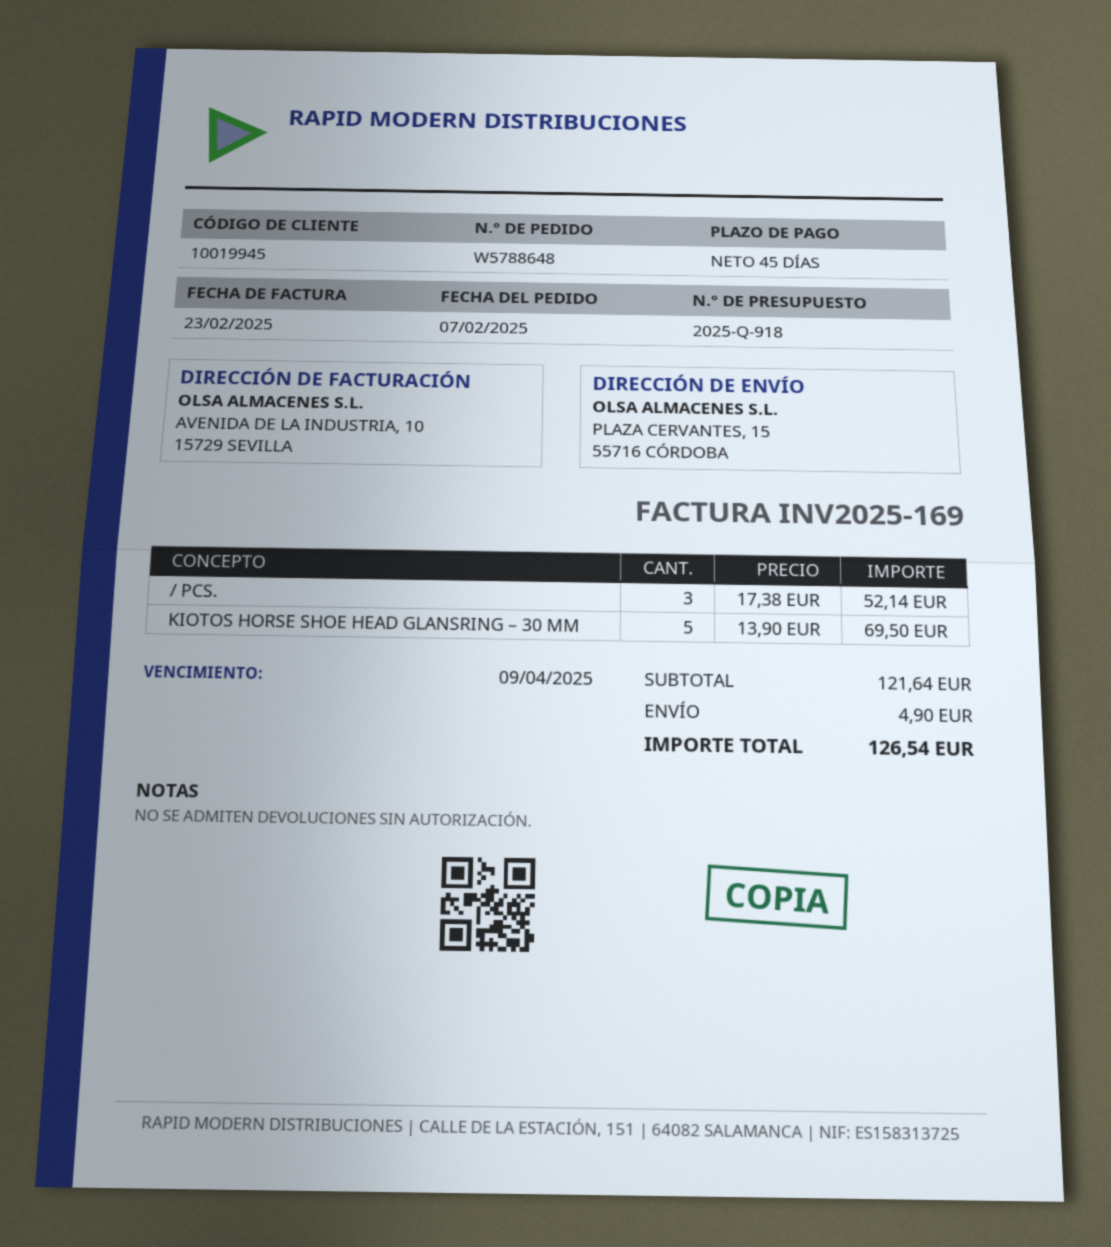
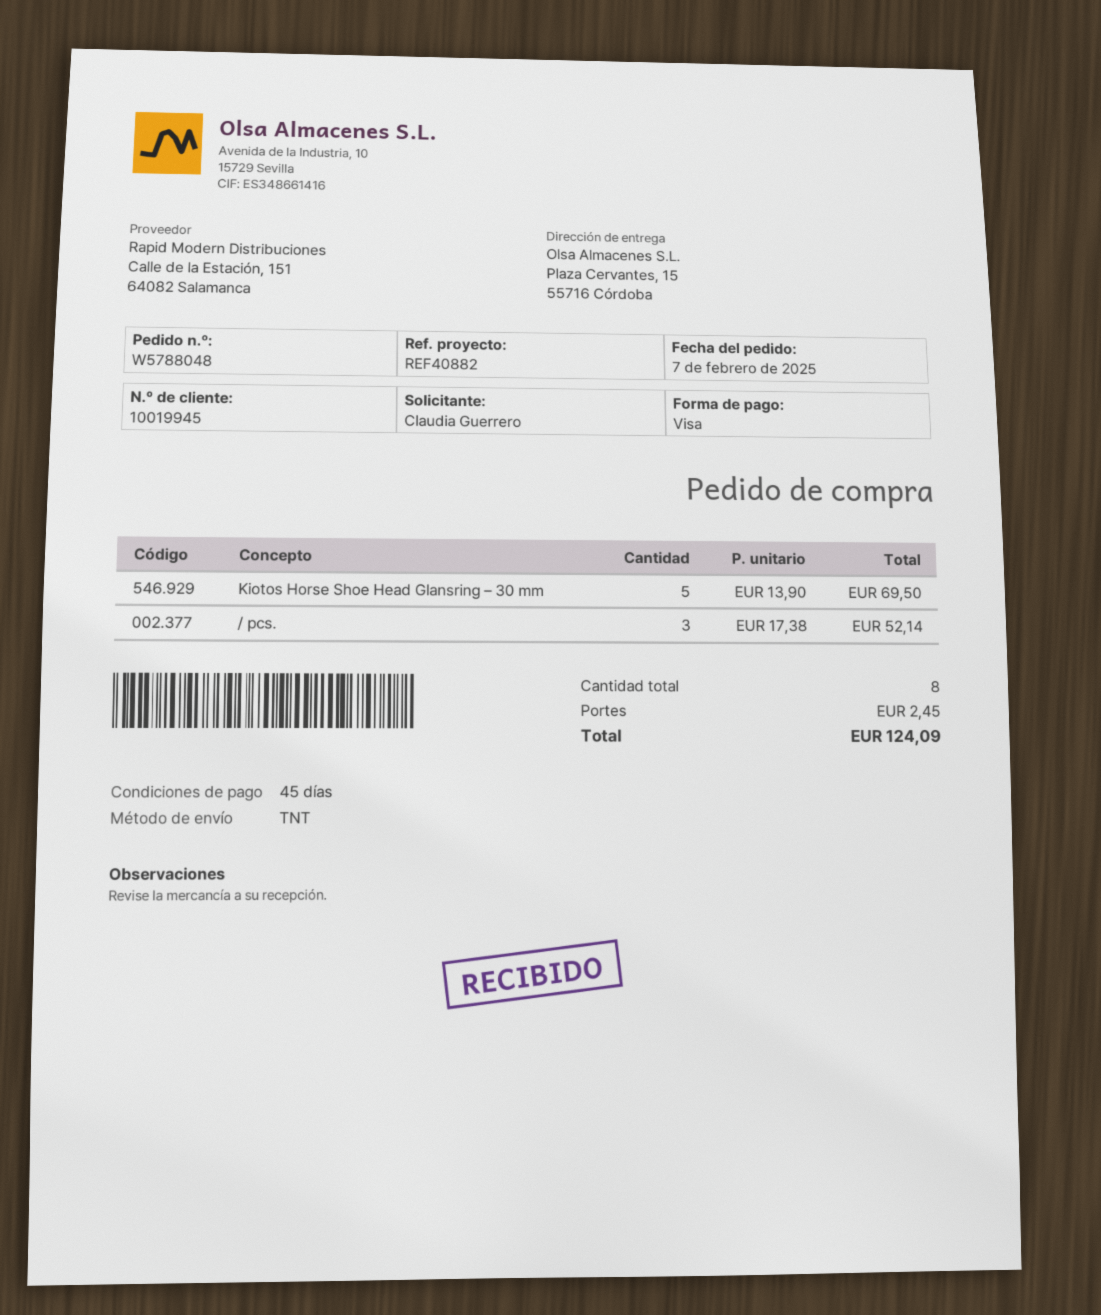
order number: W5788648 -> W5788048
shipping: 4.90 -> 2.45
total: 126.54 -> 124.09

